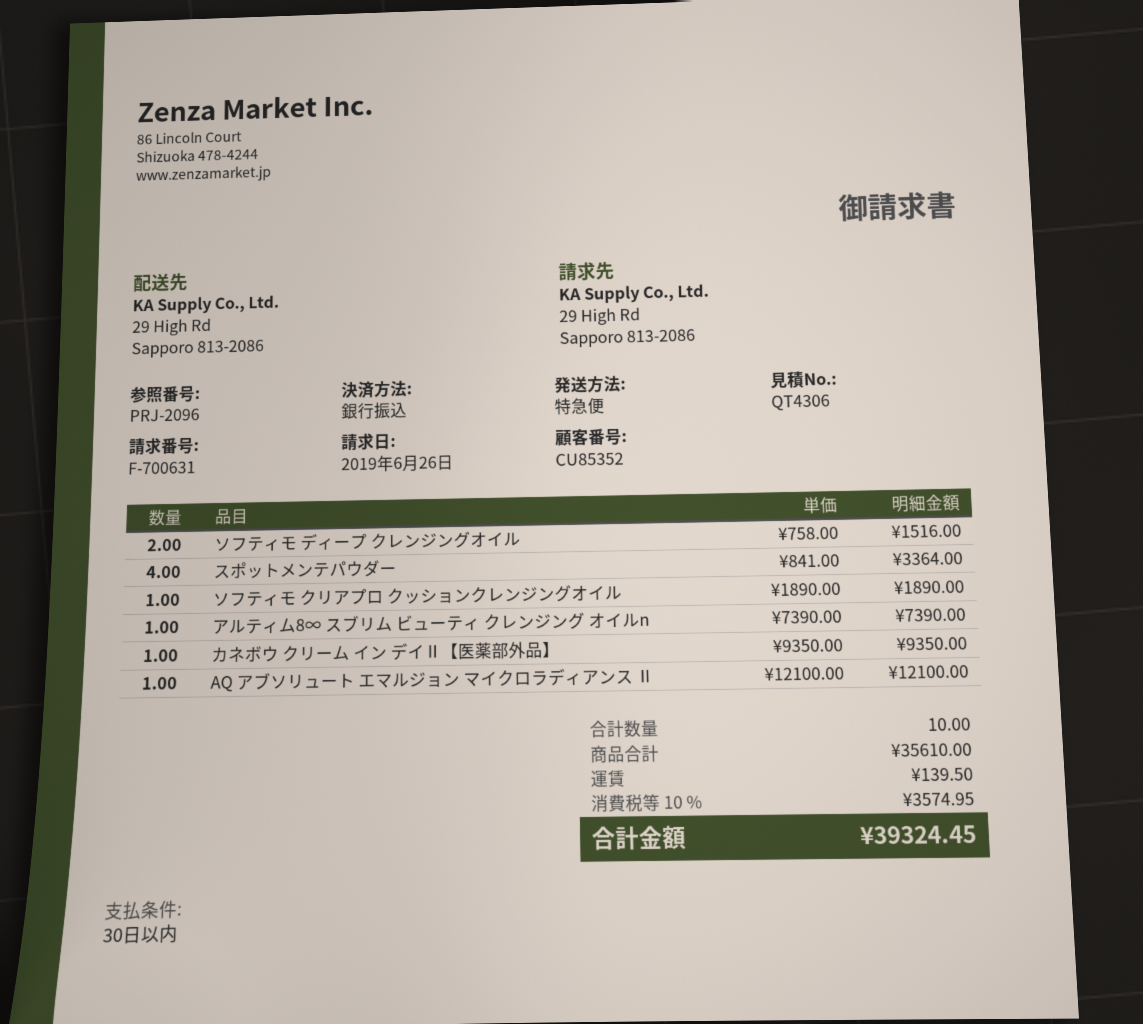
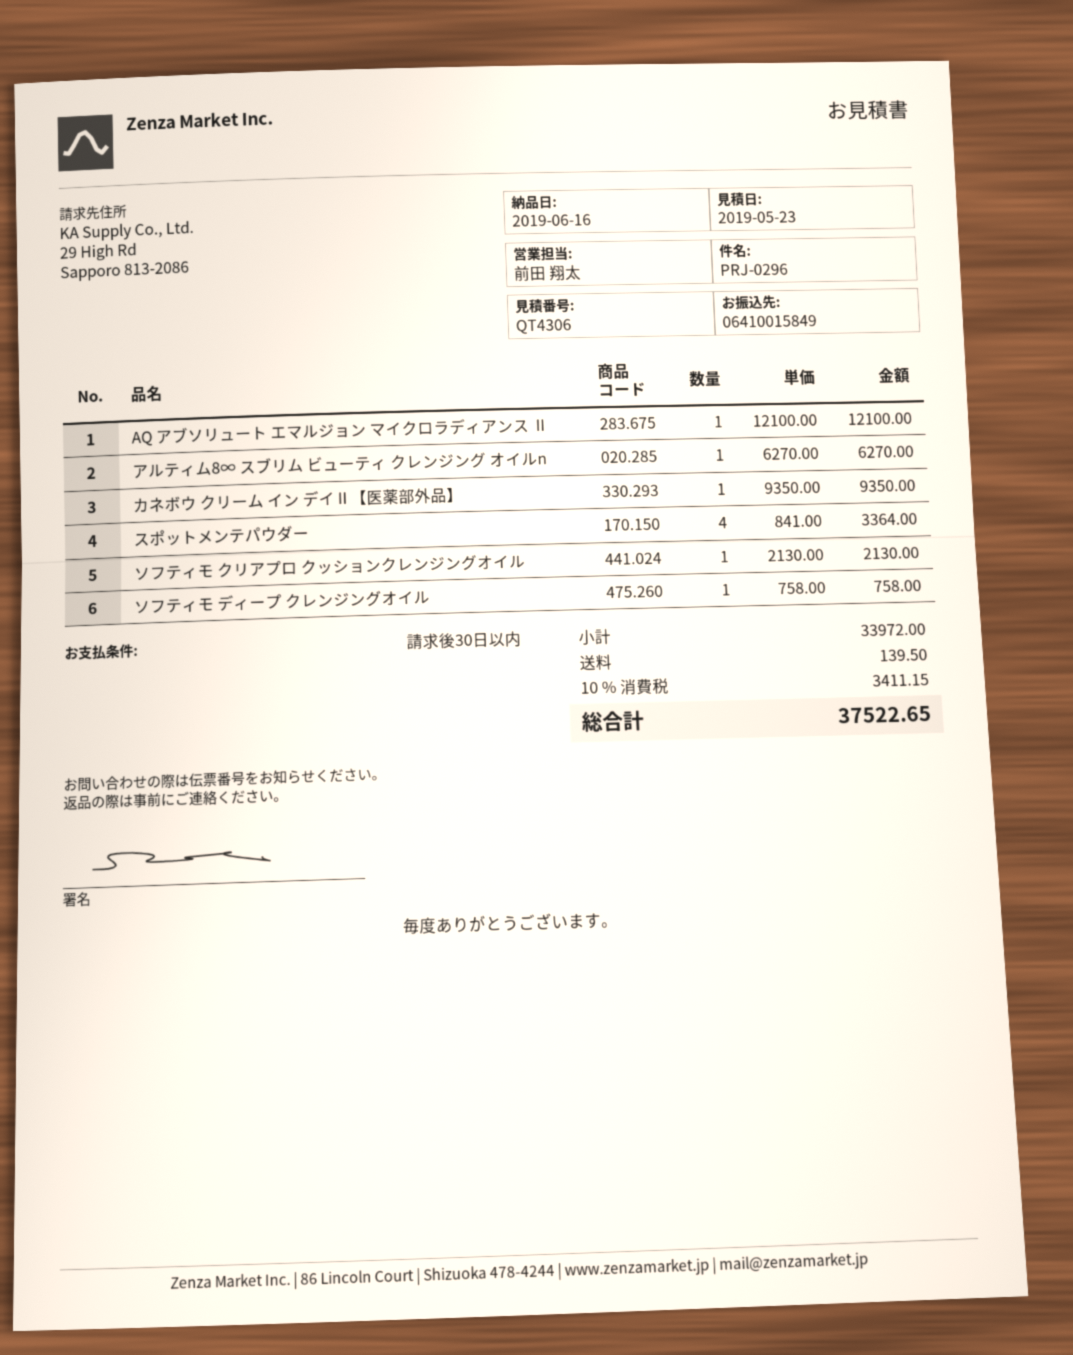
reference: PRJ-2096 -> PRJ-0296
ソフティモ ディープ クレンジングオイル: 2 x 758.00 = 1516.00 -> 1 x 758.00 = 758.00
ソフティモ クリアプロ クッションクレンジングオイル: 1 x 1890.00 = 1890.00 -> 1 x 2130.00 = 2130.00
アルティム8∞ スブリム ビューティ クレンジング オイルn: 1 x 7390.00 = 7390.00 -> 1 x 6270.00 = 6270.00
subtotal: 35610.00 -> 33972.00
tax: 10% = 3574.95 -> 10% = 3411.15
total: 39324.45 -> 37522.65

